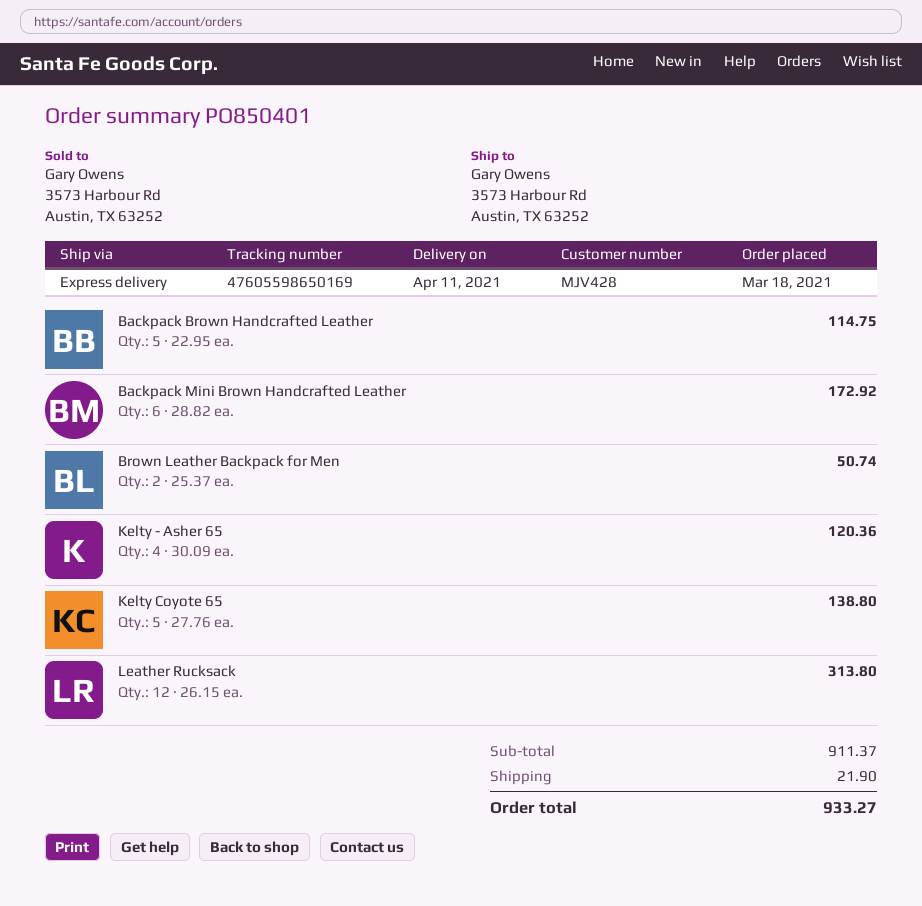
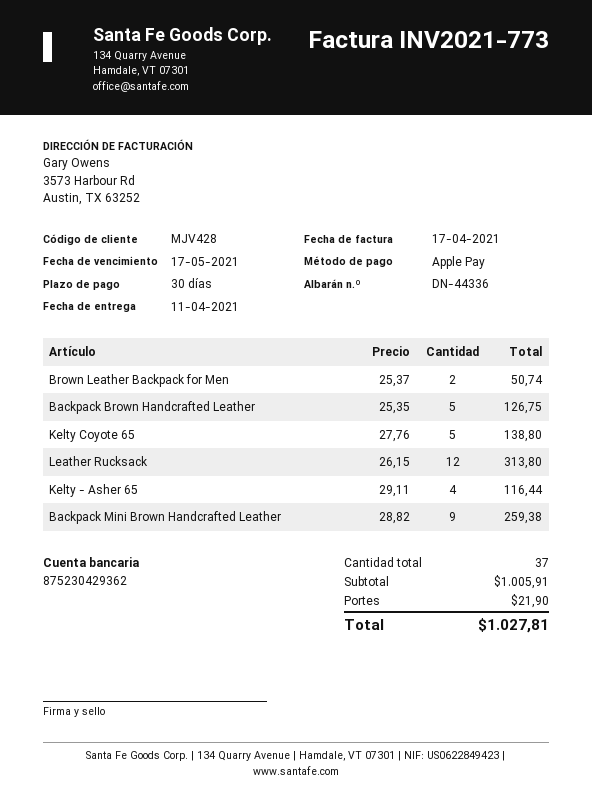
Backpack Brown Handcrafted Leather: 5 x 22.95 = 114.75 -> 5 x 25.35 = 126.75
Backpack Mini Brown Handcrafted Leather: 6 x 28.82 = 172.92 -> 9 x 28.82 = 259.38
Kelty - Asher 65: 4 x 30.09 = 120.36 -> 4 x 29.11 = 116.44
subtotal: 911.37 -> 1005.91
total: 933.27 -> 1027.81

